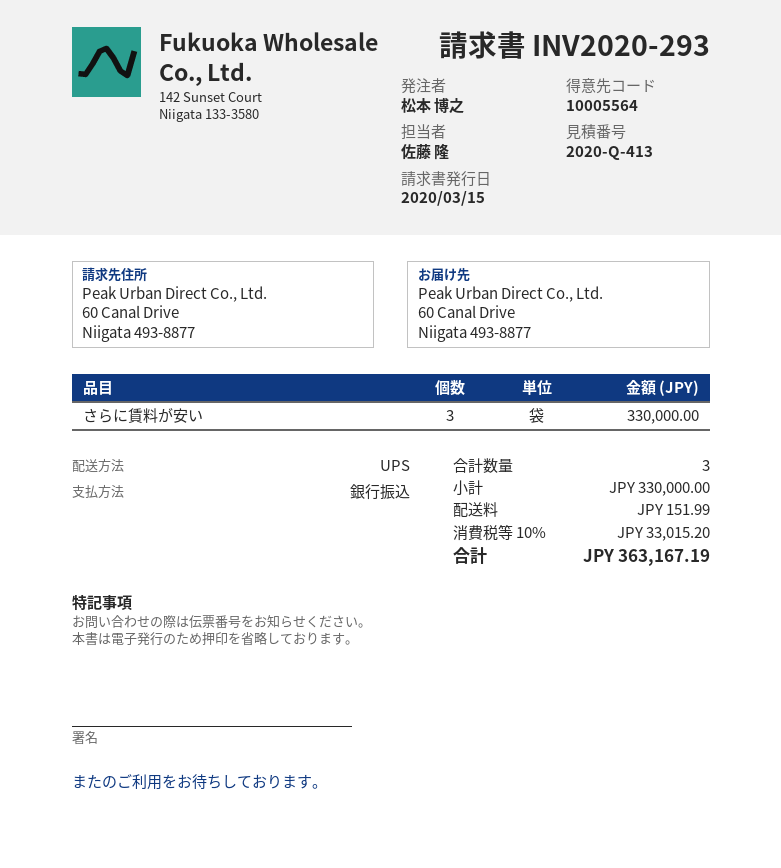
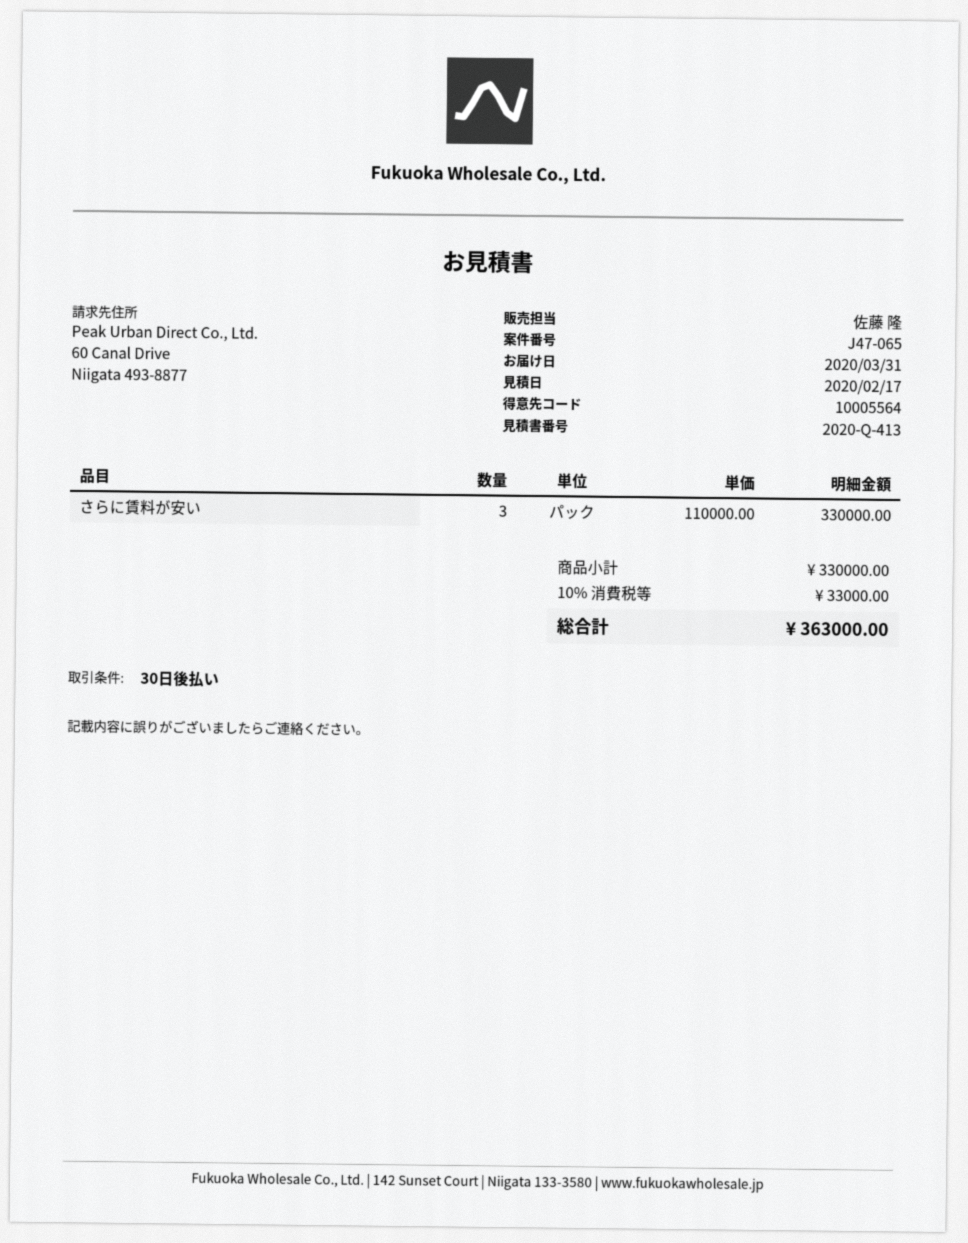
shipping: 151.99 -> none
tax: 10% = 33015.20 -> 10% = 33000.00
total: 363167.19 -> 363000.00

